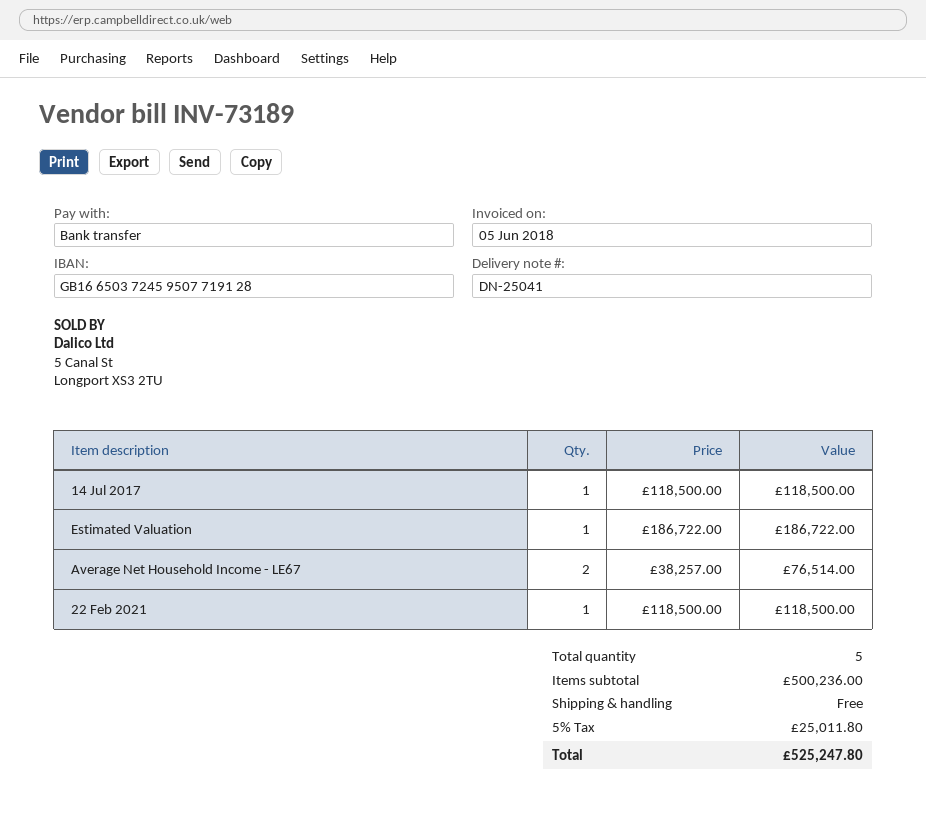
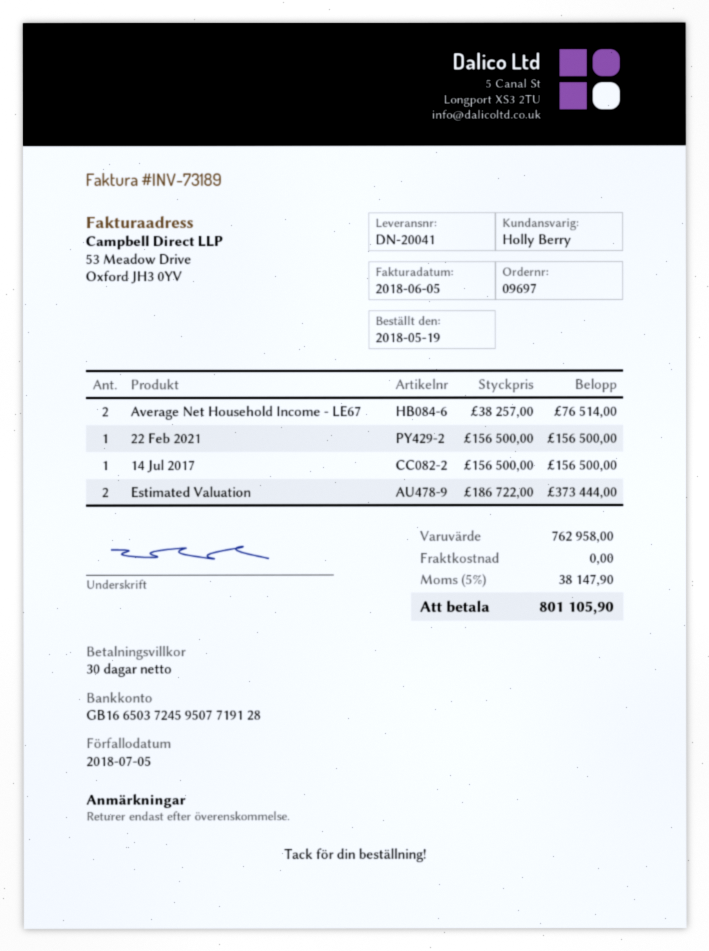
delivery note number: DN-25041 -> DN-20041
14 Jul 2017: 1 x 118500.00 = 118500.00 -> 1 x 156500.00 = 156500.00
Estimated Valuation: 1 x 186722.00 = 186722.00 -> 2 x 186722.00 = 373444.00
22 Feb 2021: 1 x 118500.00 = 118500.00 -> 1 x 156500.00 = 156500.00
subtotal: 500236.00 -> 762958.00
tax: 5% = 25011.80 -> 5% = 38147.90
total: 525247.80 -> 801105.90

